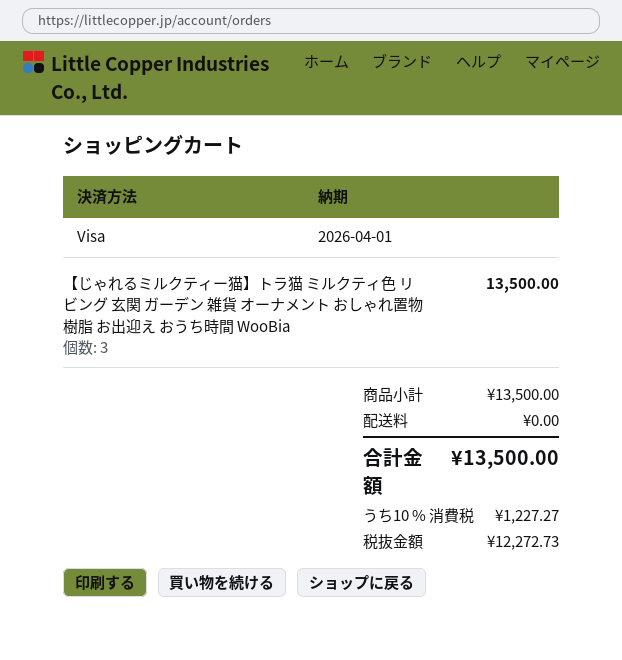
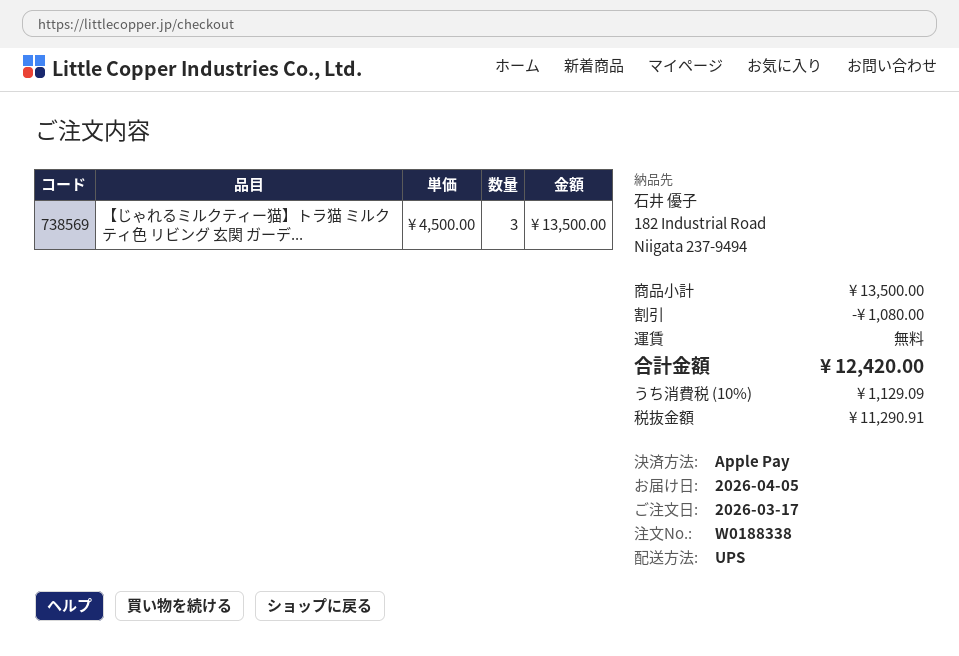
delivery date: 2026-04-01 -> 2026-04-05
payment method: Visa -> Apple Pay
discount: none -> 1080.00
net: 12272.73 -> 11290.91
tax: 10% = 1227.27 -> 10% = 1129.09
total: 13500.00 -> 12420.00

